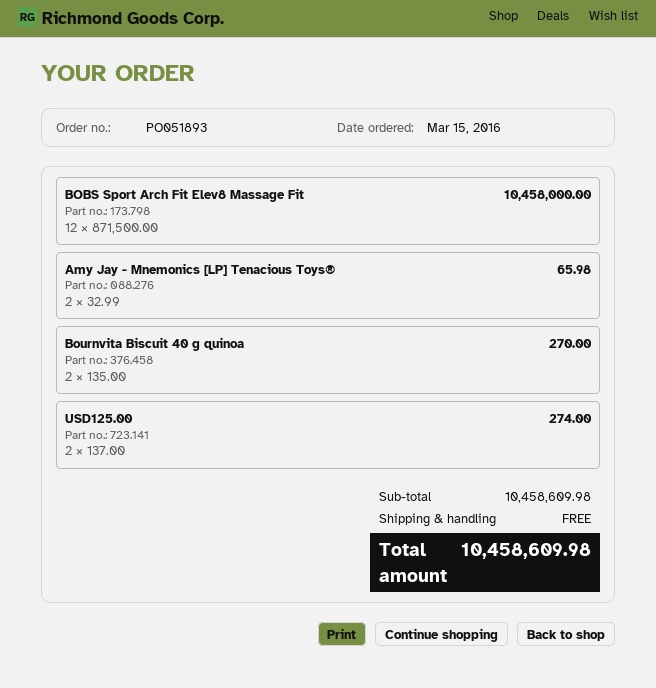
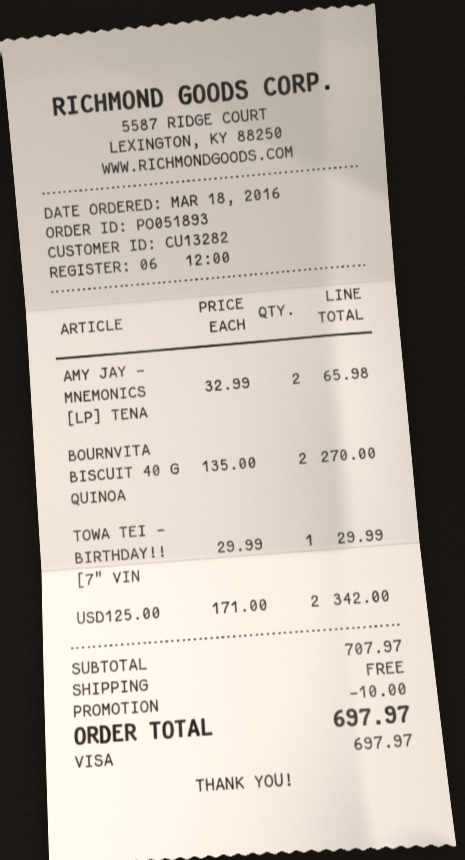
order date: 2016-03-15 -> 2016-03-18
BOBS Sport Arch Fit Elev8 Massage Fit: 12 x 871500.00 = 10458000.00 -> none
USD125.00: 2 x 137.00 = 274.00 -> 2 x 171.00 = 342.00
TOWA TEI - BIRTHDAY!! [7" VIN: none -> 1 x 29.99 = 29.99
subtotal: 10458609.98 -> 707.97
discount: none -> 10.00
total: 10458609.98 -> 697.97

